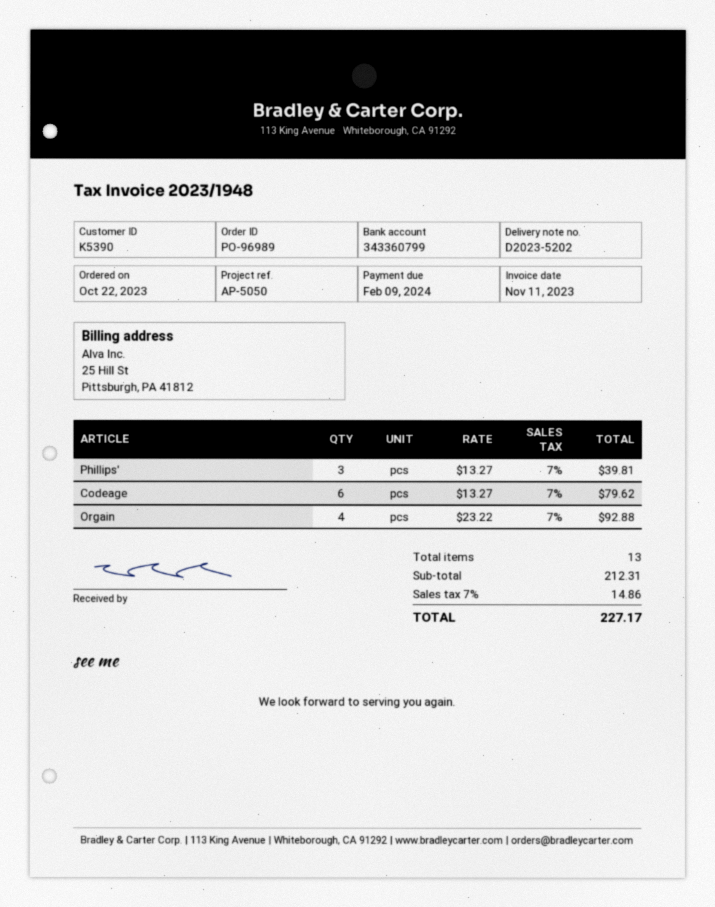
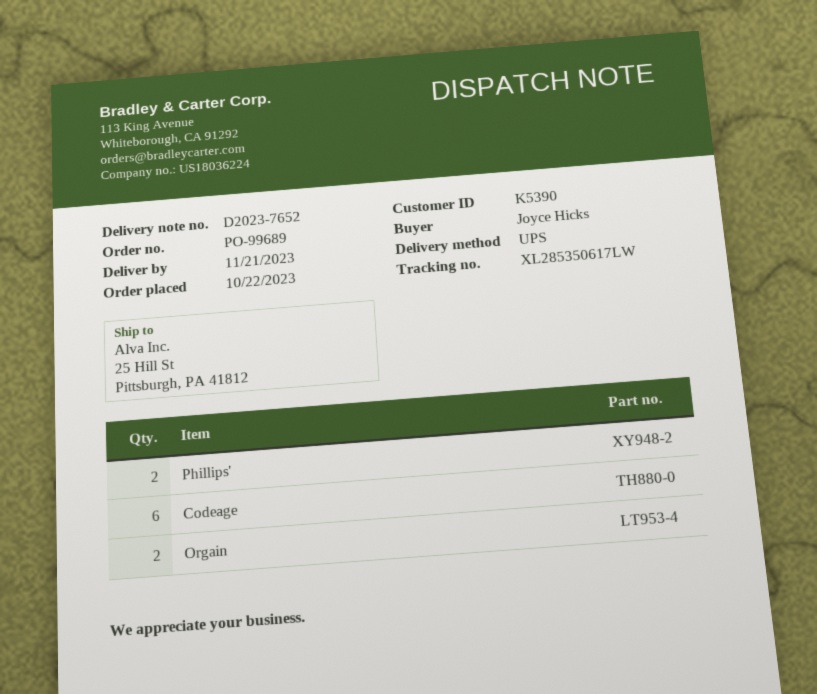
order number: PO-96989 -> PO-99689
delivery note number: D2023-5202 -> D2023-7652
Phillips': 3 -> 2
Orgain: 4 -> 2

